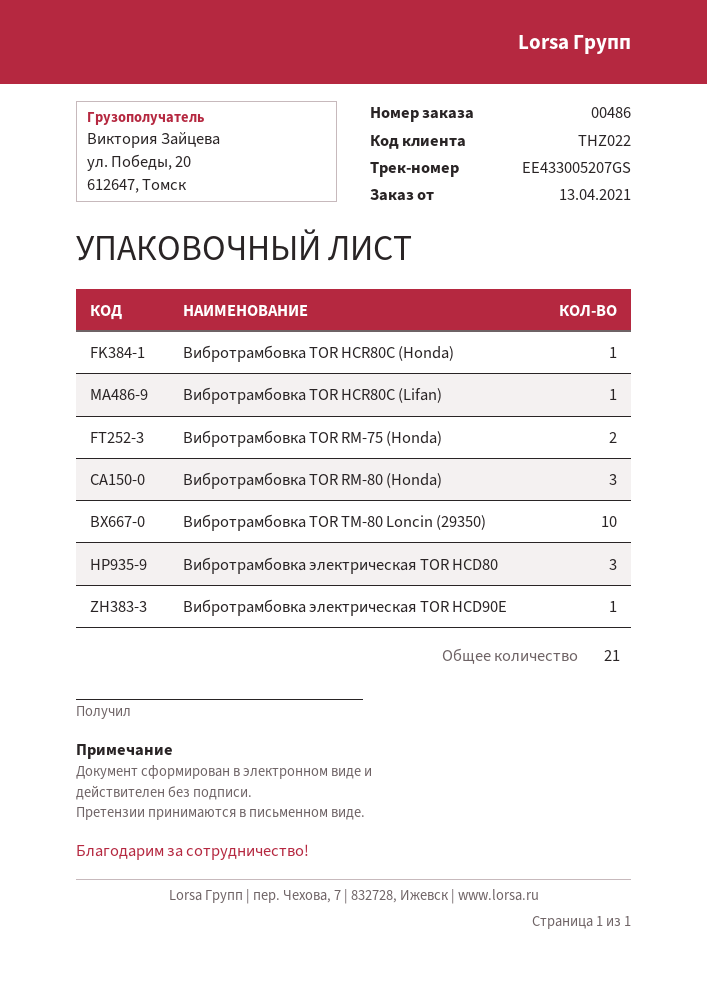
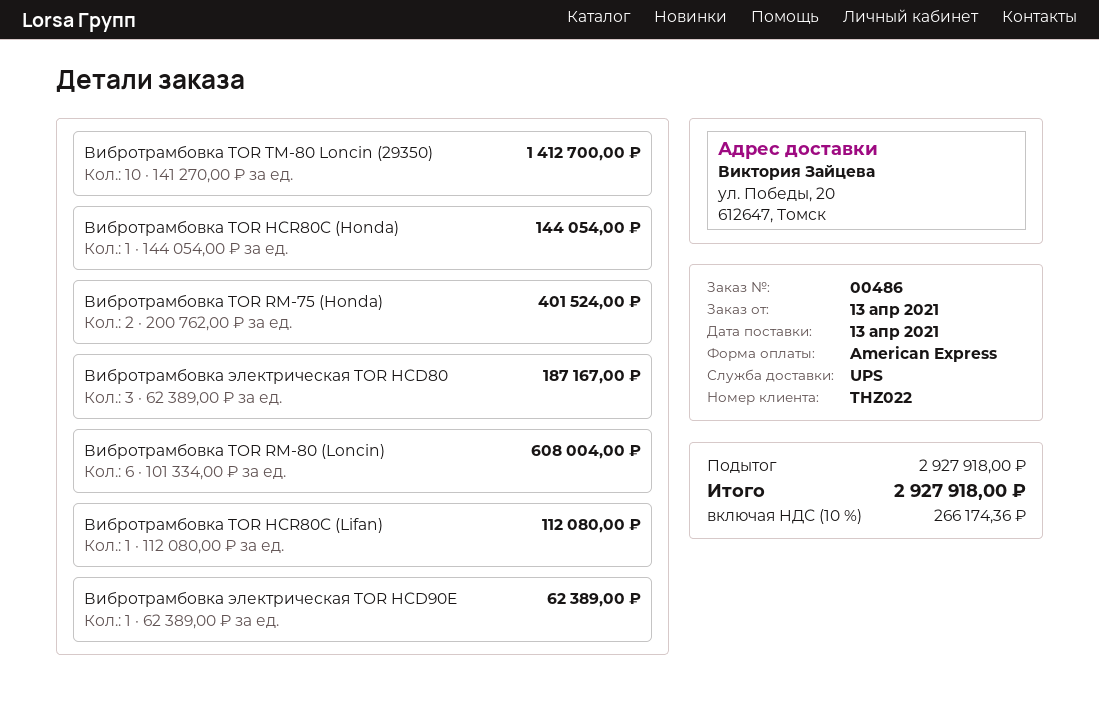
Вибротрамбовка TOR RM-80 (Honda): 3 -> none
Вибротрамбовка TOR RM-80 (Loncin): none -> 6

